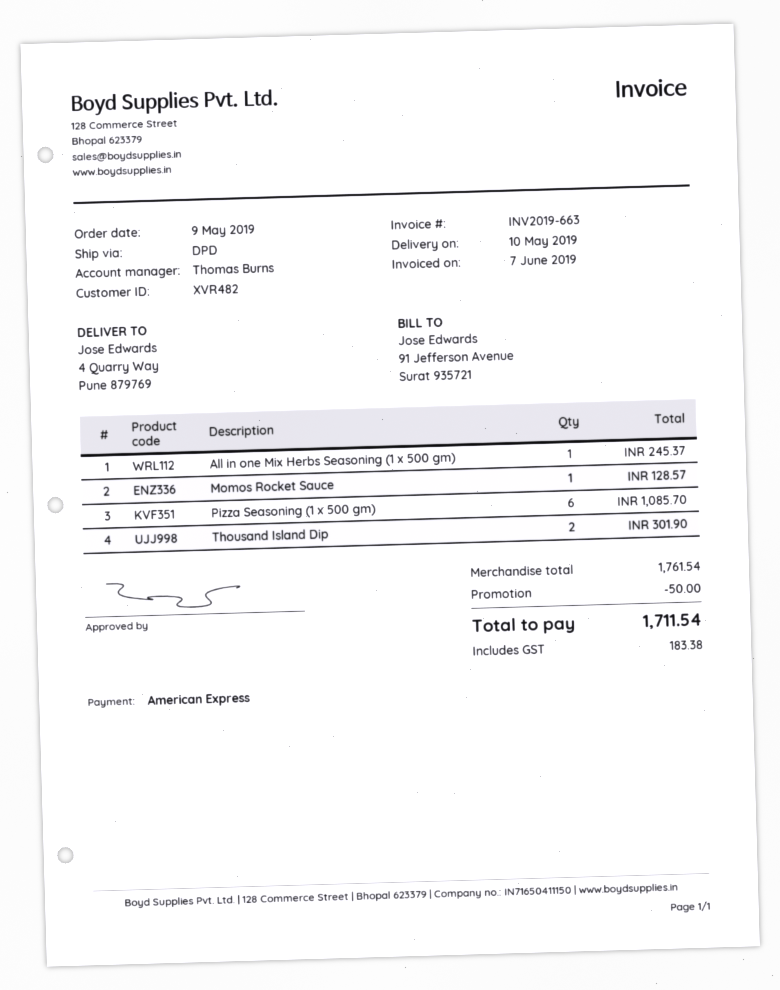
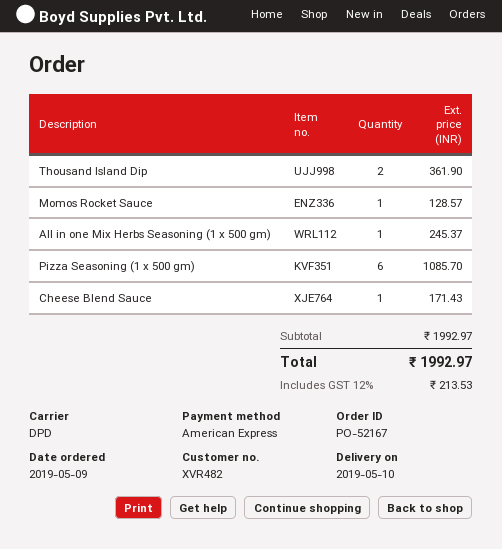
Thousand Island Dip: 2 for 301.90 -> 2 for 361.90
Cheese Blend Sauce: none -> 1 for 171.43
subtotal: 1761.54 -> 1992.97
discount: 50.00 -> none
tax: 183.38 -> 213.53
total: 1711.54 -> 1992.97

